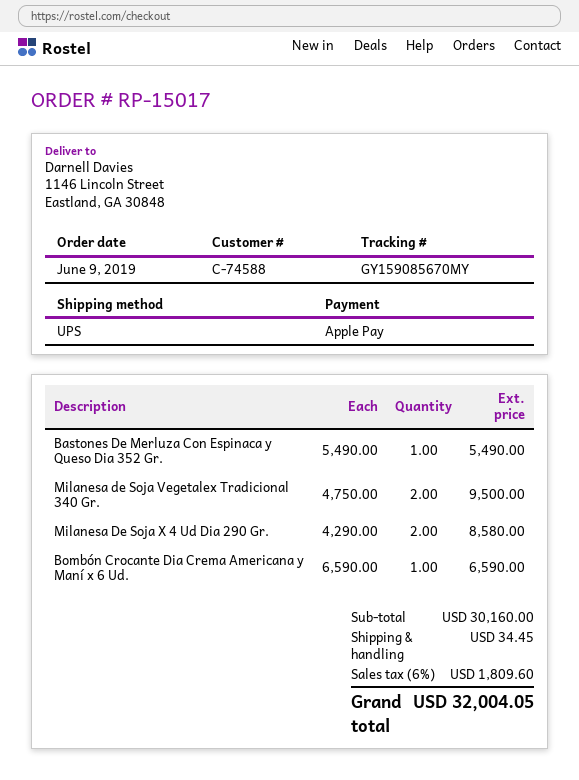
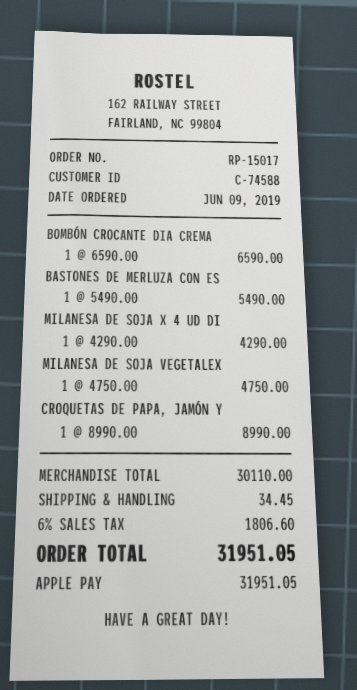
Milanesa de Soja Vegetalex Tradicional 340 Gr.: 2 x 4750.00 = 9500.00 -> 1 x 4750.00 = 4750.00
Milanesa De Soja X 4 Ud Dia 290 Gr.: 2 x 4290.00 = 8580.00 -> 1 x 4290.00 = 4290.00
CROQUETAS DE PAPA, JAMÓN Y: none -> 1 x 8990.00 = 8990.00
subtotal: 30160.00 -> 30110.00
tax: 6% = 1809.60 -> 6% = 1806.60
total: 32004.05 -> 31951.05

